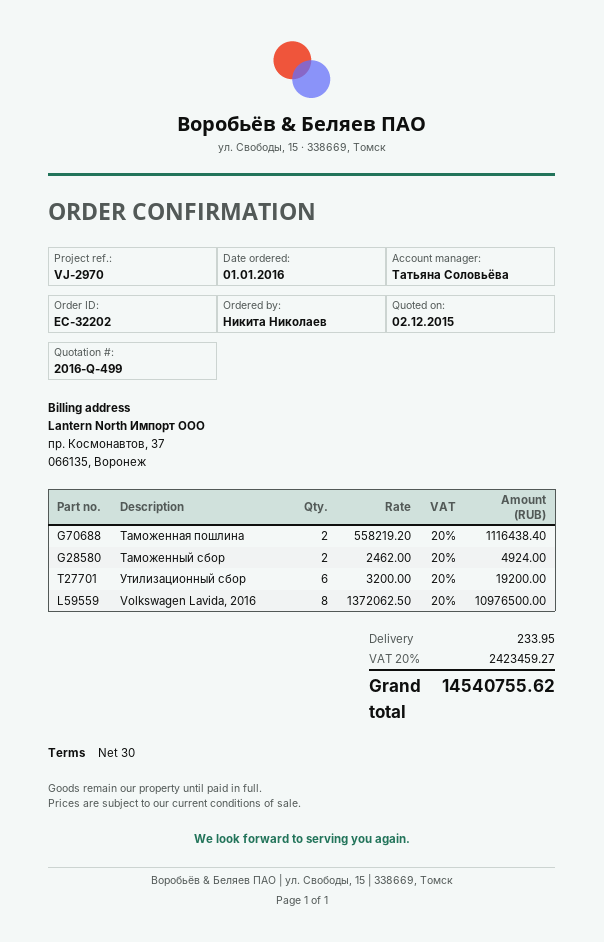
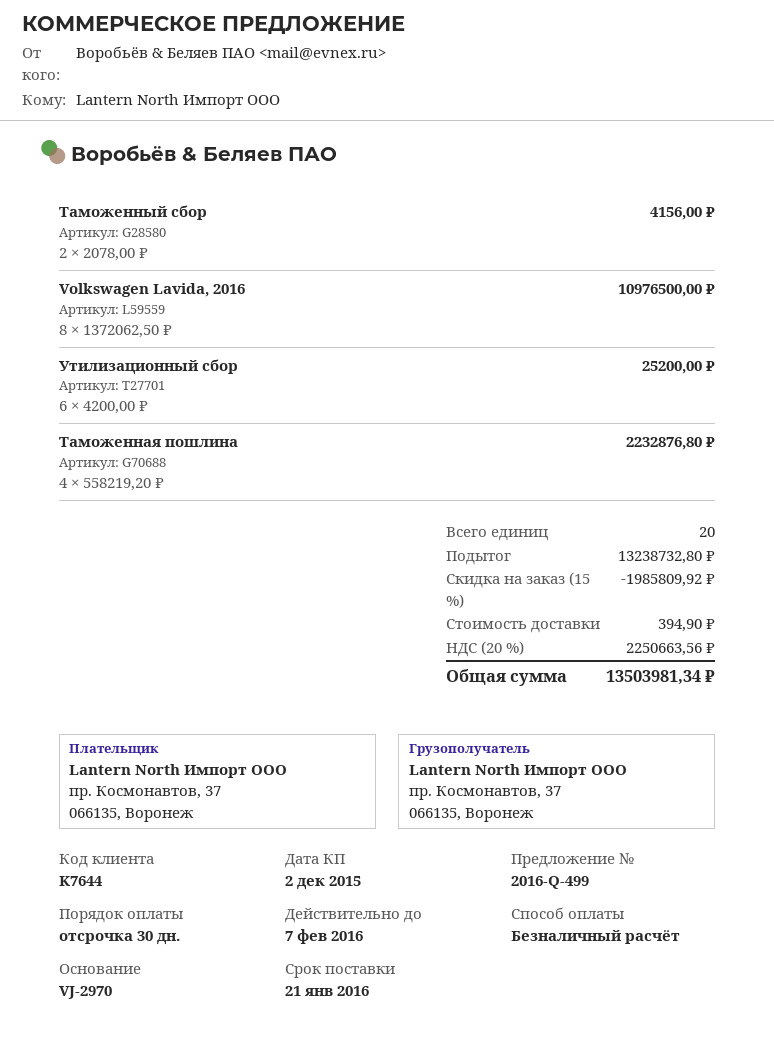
Таможенная пошлина: 2 x 558219.20 = 1116438.40 -> 4 x 558219.20 = 2232876.80
Таможенный сбор: 2 x 2462.00 = 4924.00 -> 2 x 2078.00 = 4156.00
Утилизационный сбор: 6 x 3200.00 = 19200.00 -> 6 x 4200.00 = 25200.00
discount: none -> 15% = 1985809.92
shipping: 233.95 -> 394.90
tax: 20% = 2423459.27 -> 20% = 2250663.56
total: 14540755.62 -> 13503981.34

